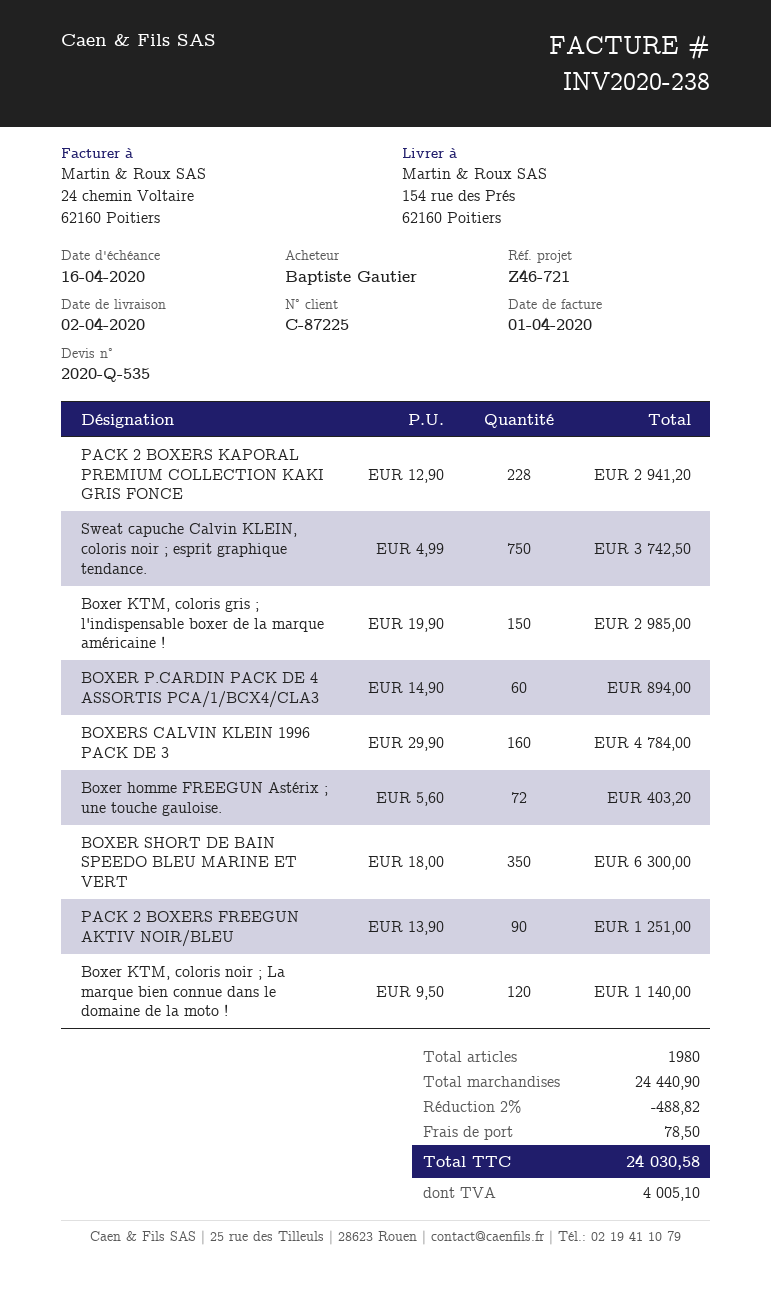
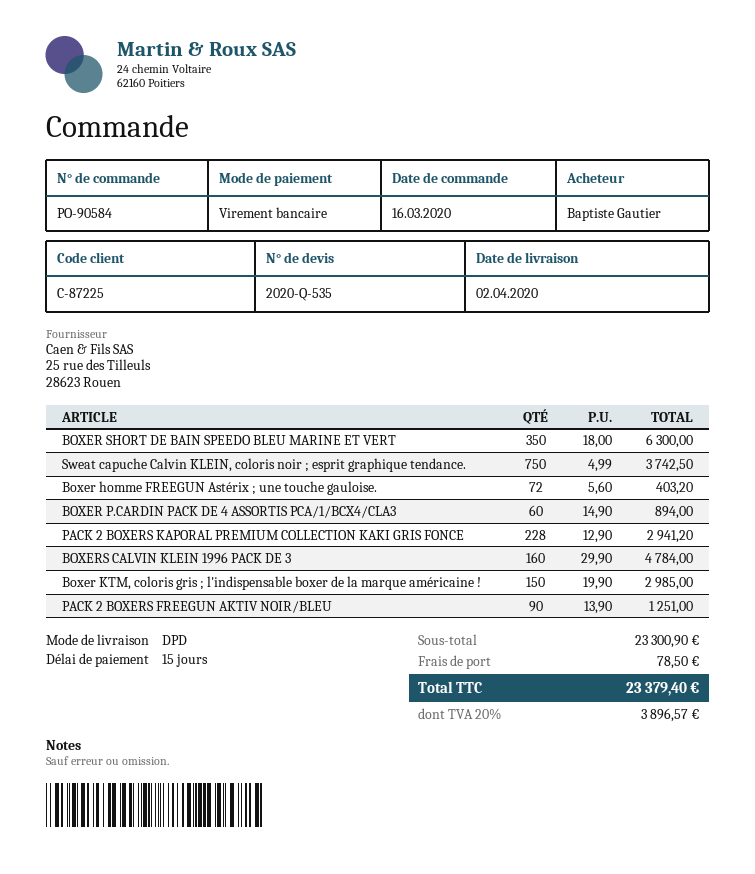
Boxer KTM, coloris noir ; La marque bien connue dans le domaine de la moto !: 120 x 9.50 = 1140.00 -> none
subtotal: 24440.90 -> 23300.90
discount: 2% = 488.82 -> none
tax: 4005.10 -> 3896.57
total: 24030.58 -> 23379.40

